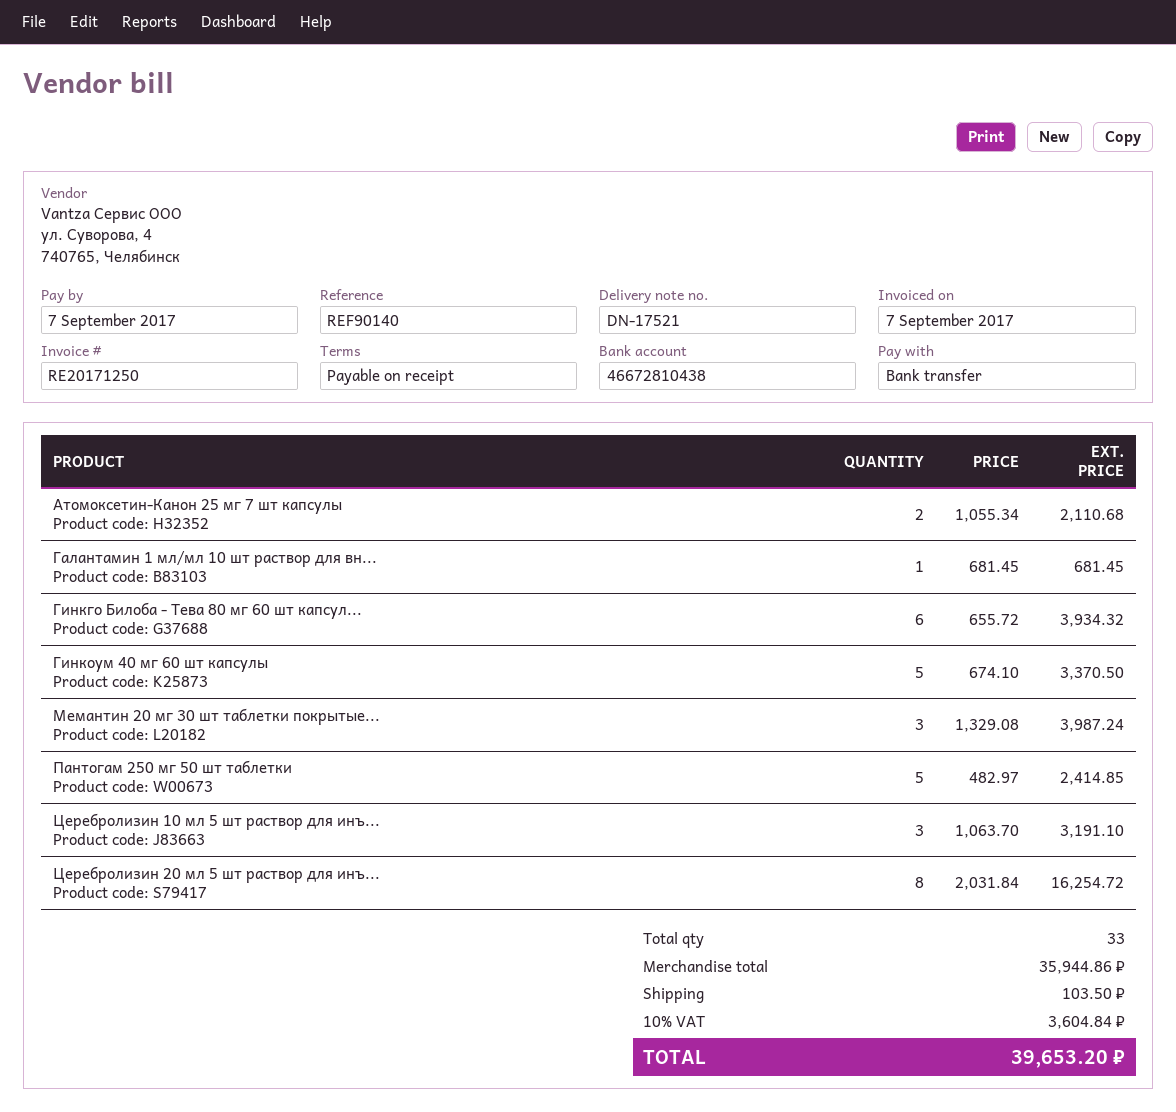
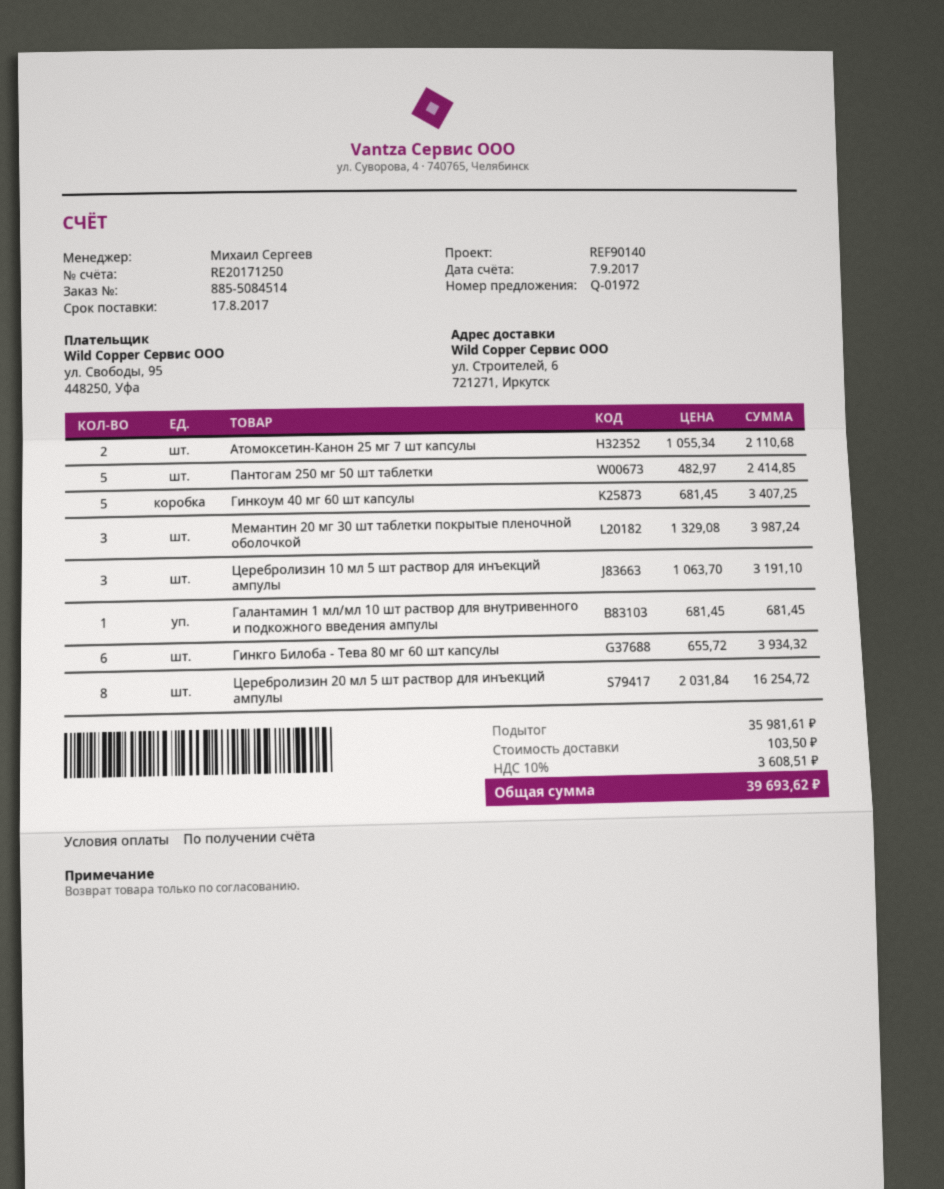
Гинкоум 40 мг 60 шт капсулы: 5 x 674.10 = 3370.50 -> 5 x 681.45 = 3407.25
subtotal: 35944.86 -> 35981.61
tax: 10% = 3604.84 -> 10% = 3608.51
total: 39653.20 -> 39693.62

